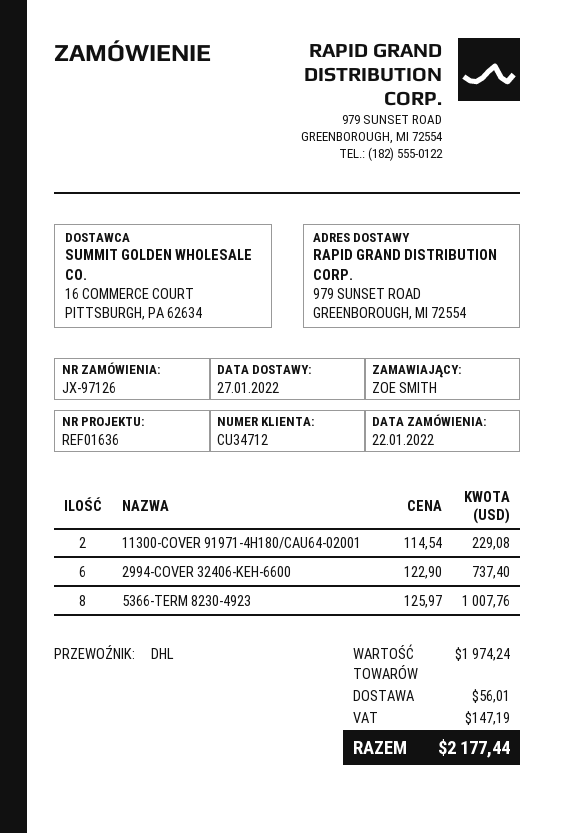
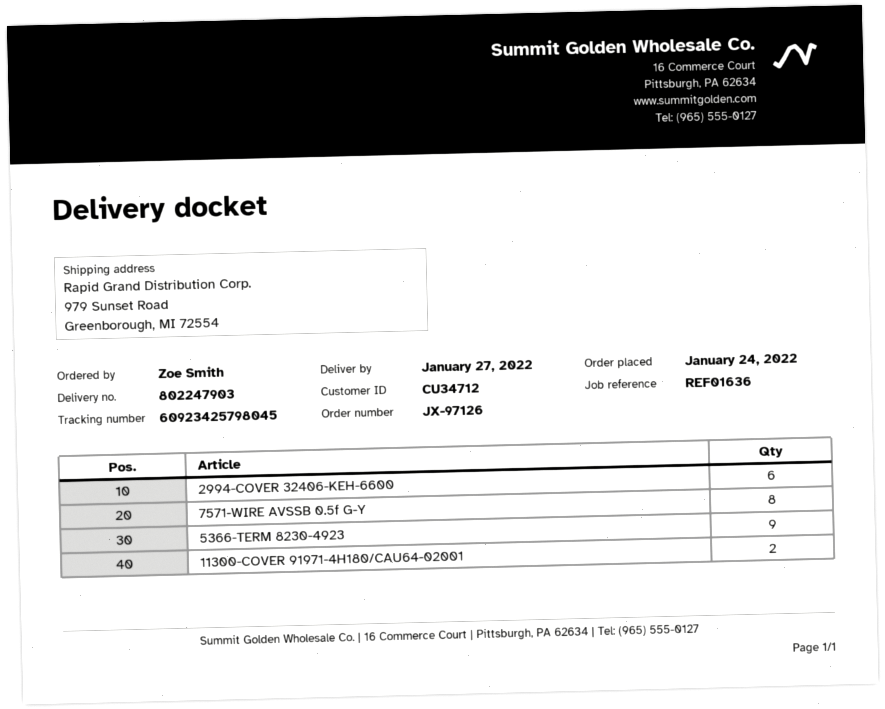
order date: 2022-01-22 -> 2022-01-24
5366-TERM 8230-4923: 8 -> 9
7571-WIRE AVSSB 0.5f G-Y: none -> 8

